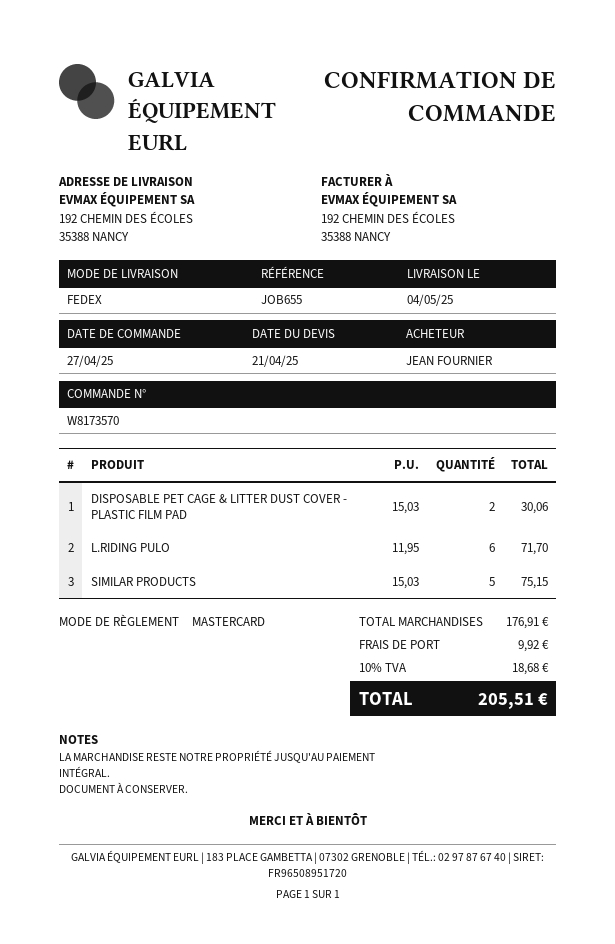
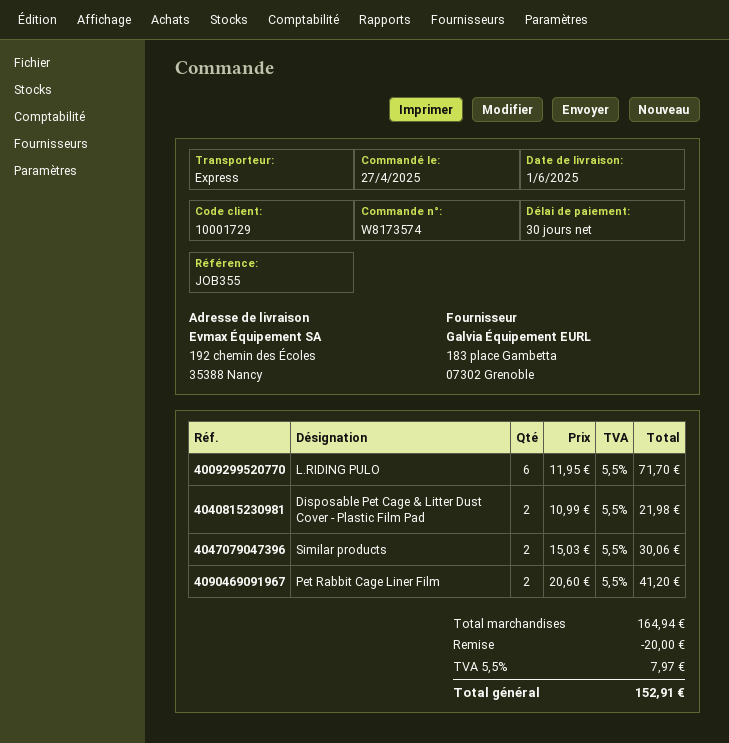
order number: W8173570 -> W8173574
delivery date: 2025-05-04 -> 2025-06-01
reference: JOB655 -> JOB355
shipping method: FedEx -> express
DISPOSABLE PET CAGE & LITTER DUST COVER - PLASTIC FILM PAD: 2 x 15.03 = 30.06 -> 2 x 10.99 = 21.98
SIMILAR PRODUCTS: 5 x 15.03 = 75.15 -> 2 x 15.03 = 30.06
Pet Rabbit Cage Liner Film: none -> 2 x 20.60 = 41.20
subtotal: 176.91 -> 164.94
discount: none -> 20.00
shipping: 9.92 -> none
tax: 10% = 18.68 -> 5.5% = 7.97
total: 205.51 -> 152.91

